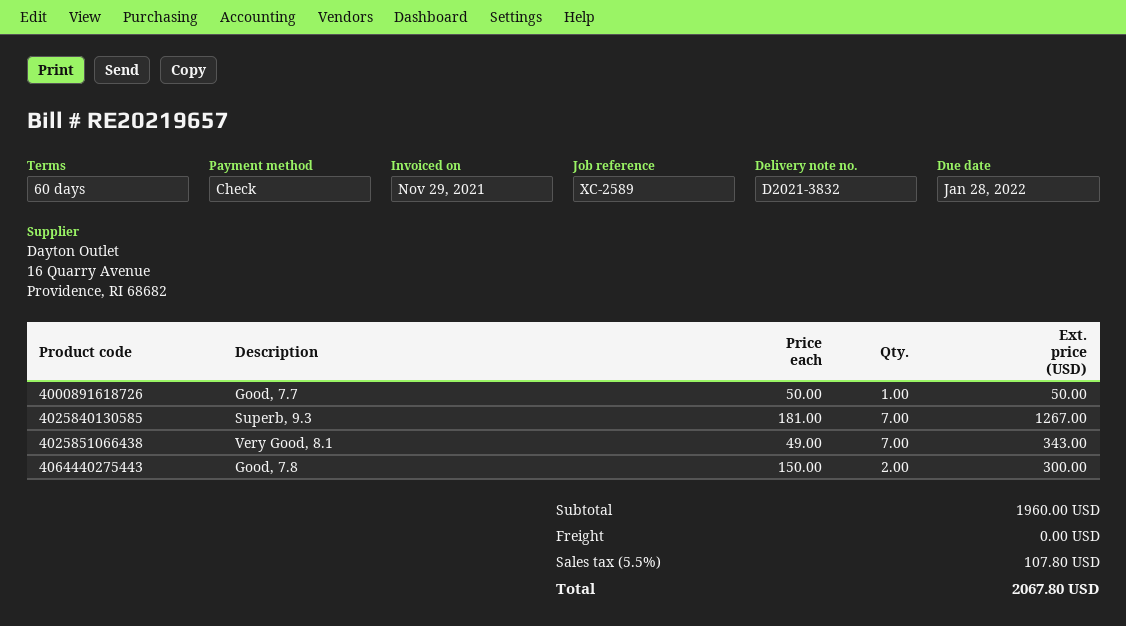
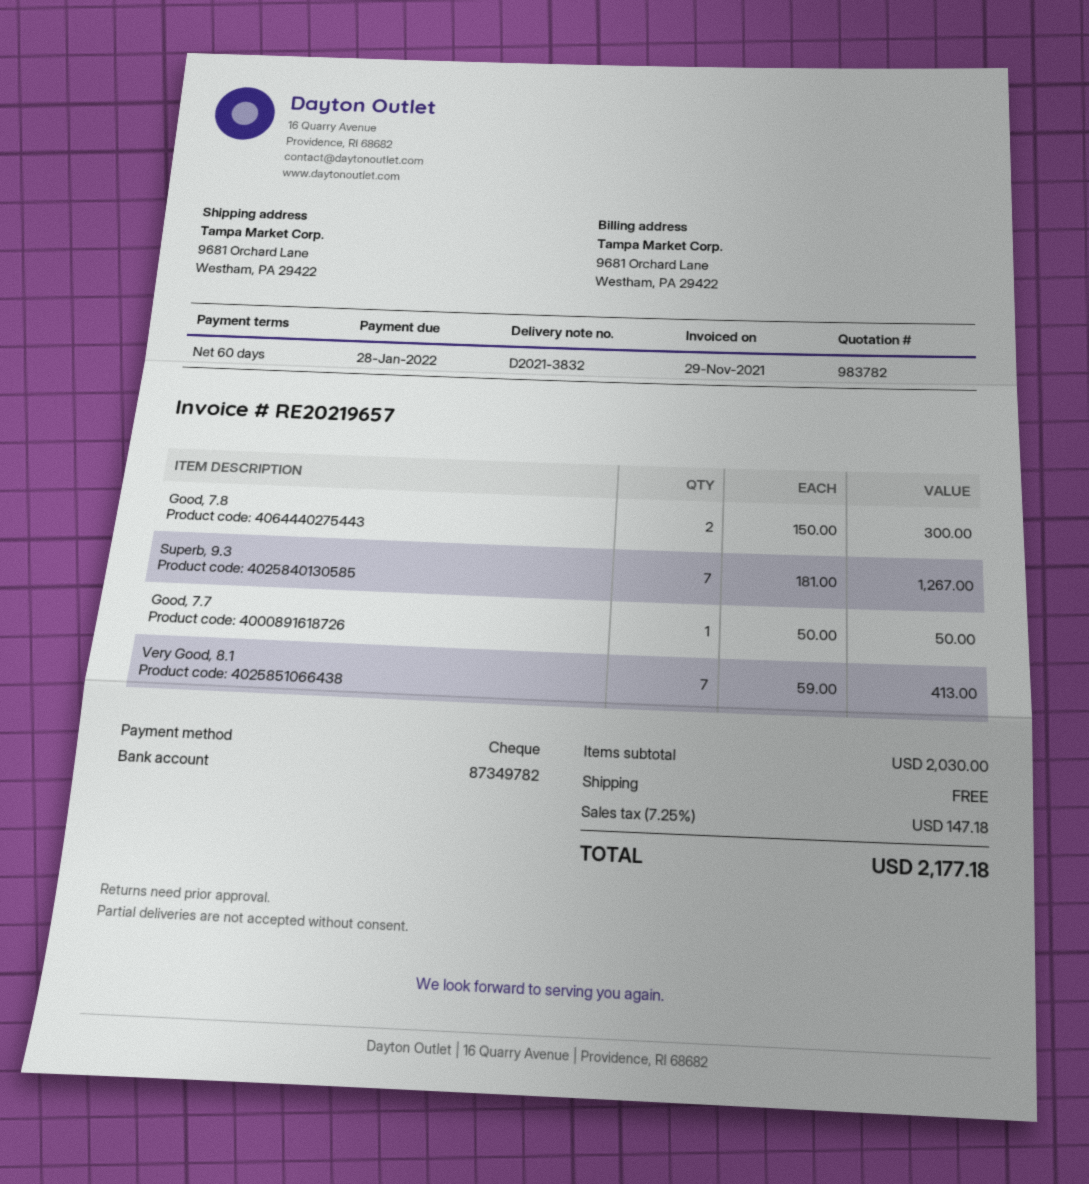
Very Good, 8.1: 7 x 49.00 = 343.00 -> 7 x 59.00 = 413.00
subtotal: 1960.00 -> 2030.00
tax: 5.5% = 107.80 -> 7.25% = 147.18
total: 2067.80 -> 2177.18

